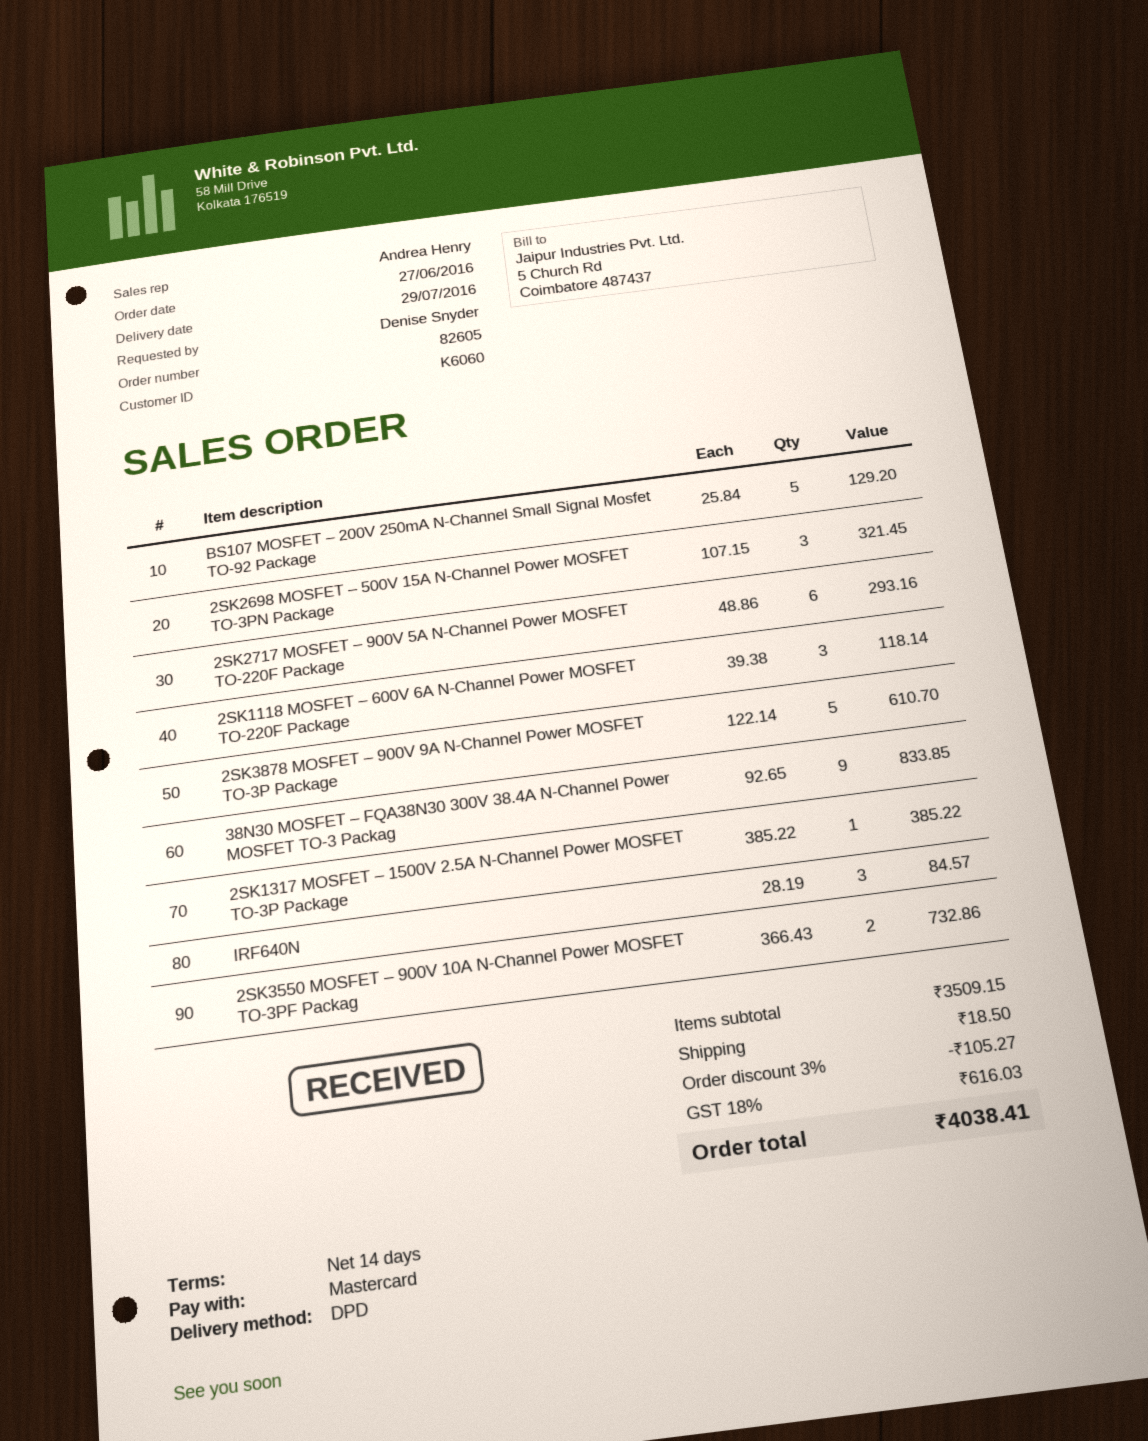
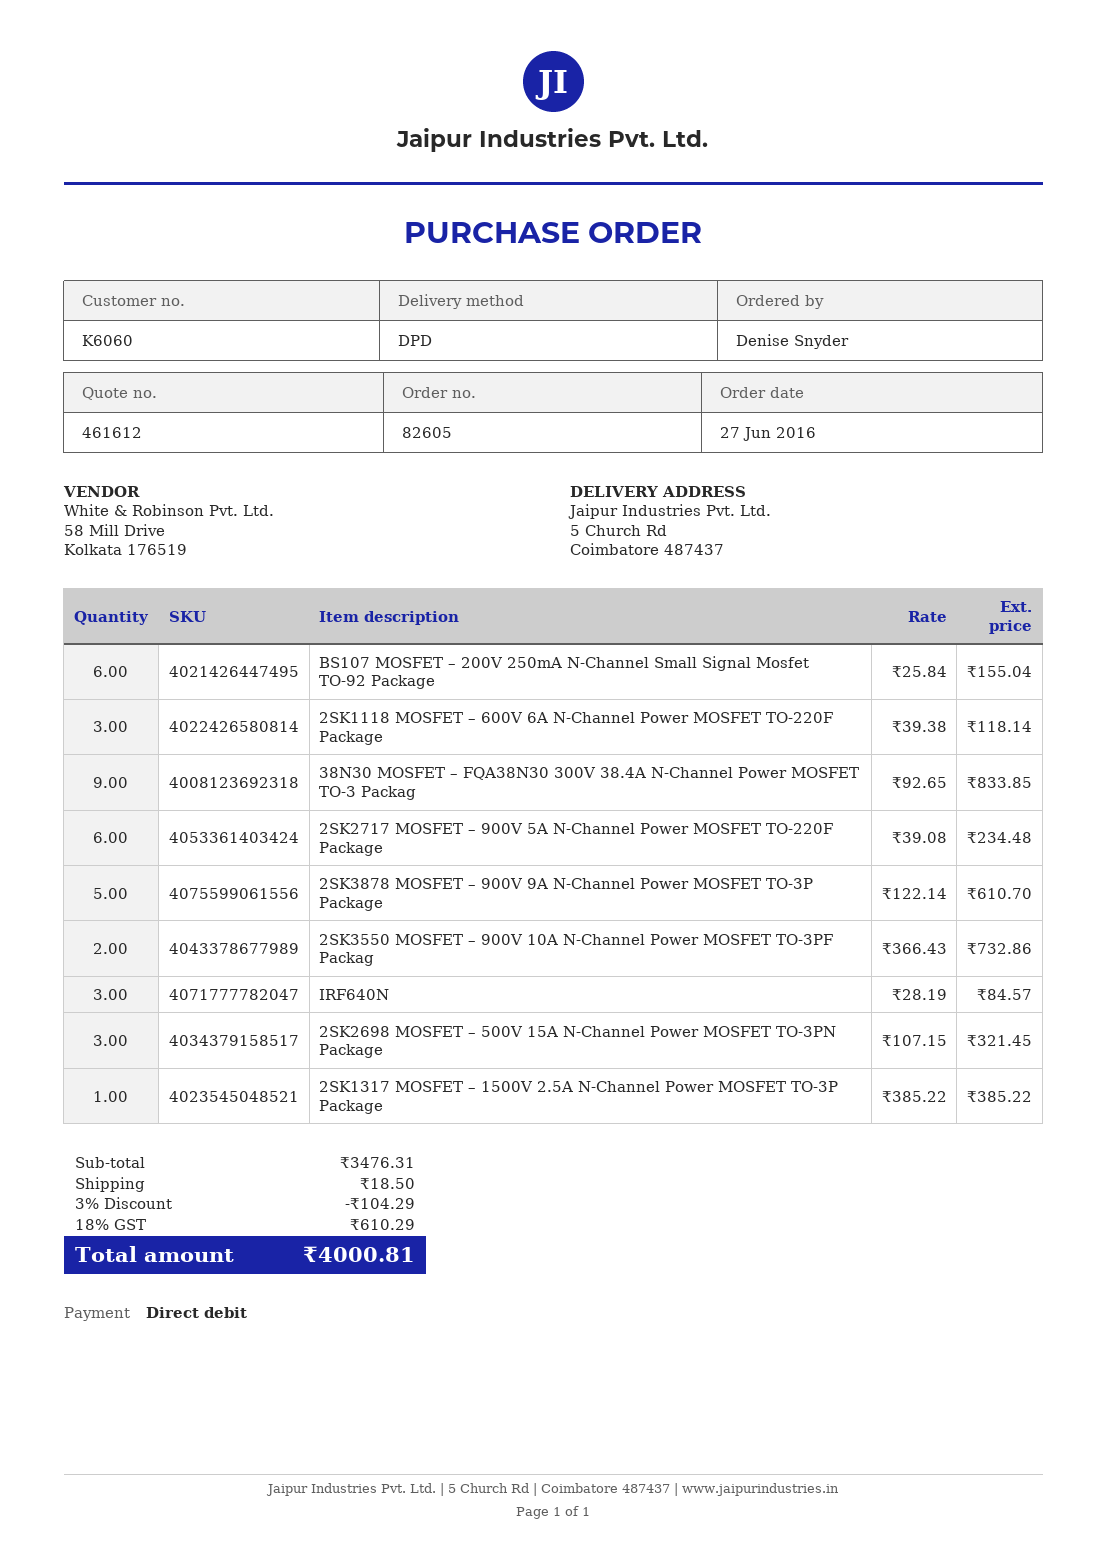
payment method: Mastercard -> direct debit
BS107 MOSFET – 200V 250mA N-Channel Small Signal Mosfet TO-92 Package: 5 x 25.84 = 129.20 -> 6 x 25.84 = 155.04
2SK2717 MOSFET – 900V 5A N-Channel Power MOSFET TO-220F Package: 6 x 48.86 = 293.16 -> 6 x 39.08 = 234.48
subtotal: 3509.15 -> 3476.31
discount: 3% = 105.27 -> 3% = 104.29
tax: 18% = 616.03 -> 18% = 610.29
total: 4038.41 -> 4000.81

